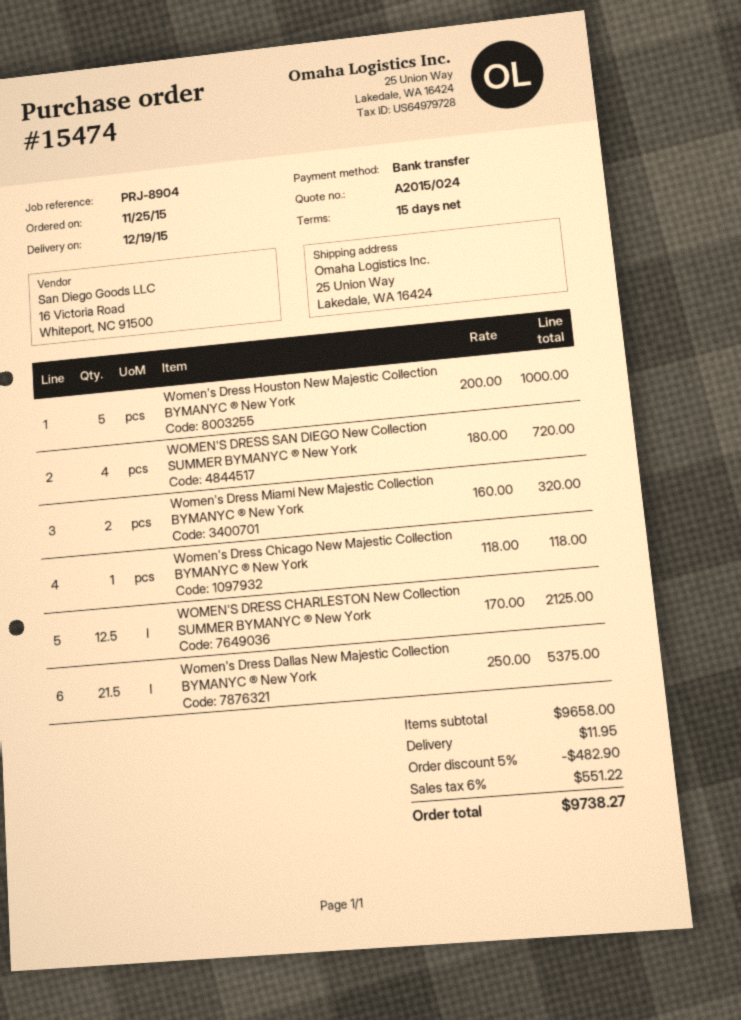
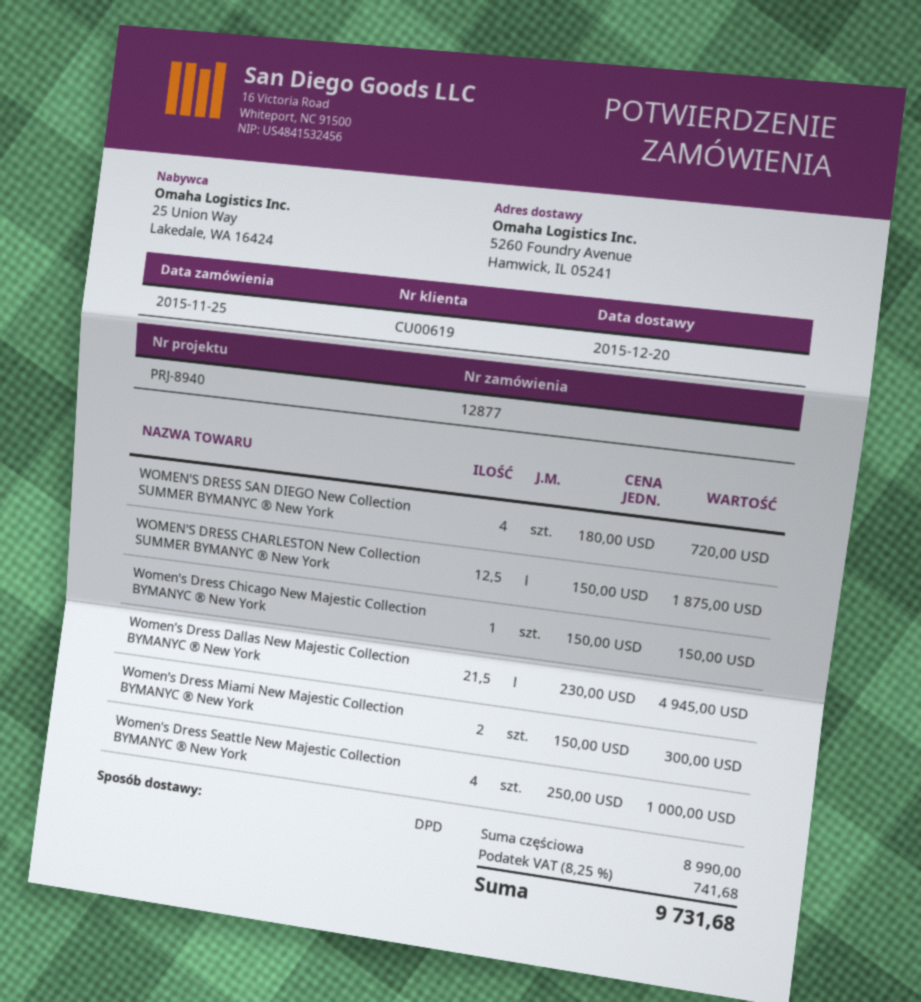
order number: 15474 -> 12877
delivery date: 2015-12-19 -> 2015-12-20
reference: PRJ-8904 -> PRJ-8940
ship to: 25 Union Way, Lakedale, WA 16424 -> 5260 Foundry Avenue, Hamwick, IL 05241
Women's Dress Houston New Majestic Collection BYMANYC ® New York: 5 x 200.00 = 1000.00 -> none
Women's Dress Miami New Majestic Collection BYMANYC ® New York: 2 x 160.00 = 320.00 -> 2 x 150.00 = 300.00
Women's Dress Chicago New Majestic Collection BYMANYC ® New York: 1 x 118.00 = 118.00 -> 1 x 150.00 = 150.00
WOMEN'S DRESS CHARLESTON New Collection SUMMER BYMANYC ® New York: 12.5 x 170.00 = 2125.00 -> 12.5 x 150.00 = 1875.00
Women's Dress Dallas New Majestic Collection BYMANYC ® New York: 21.5 x 250.00 = 5375.00 -> 21.5 x 230.00 = 4945.00
Women's Dress Seattle New Majestic Collection BYMANYC ® New York: none -> 4 x 250.00 = 1000.00
subtotal: 9658.00 -> 8990.00
discount: 5% = 482.90 -> none
shipping: 11.95 -> none
tax: 6% = 551.22 -> 8.25% = 741.68
total: 9738.27 -> 9731.68

